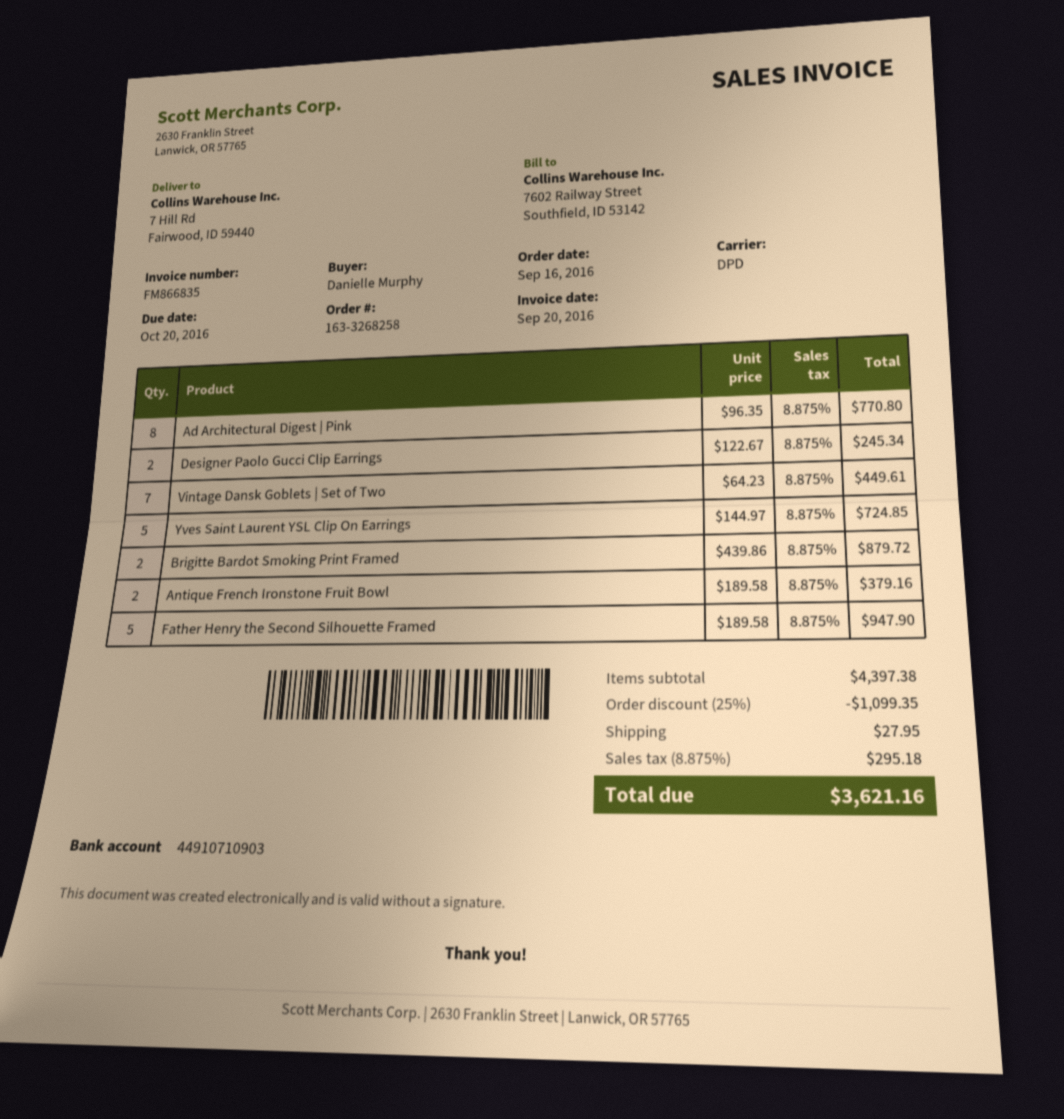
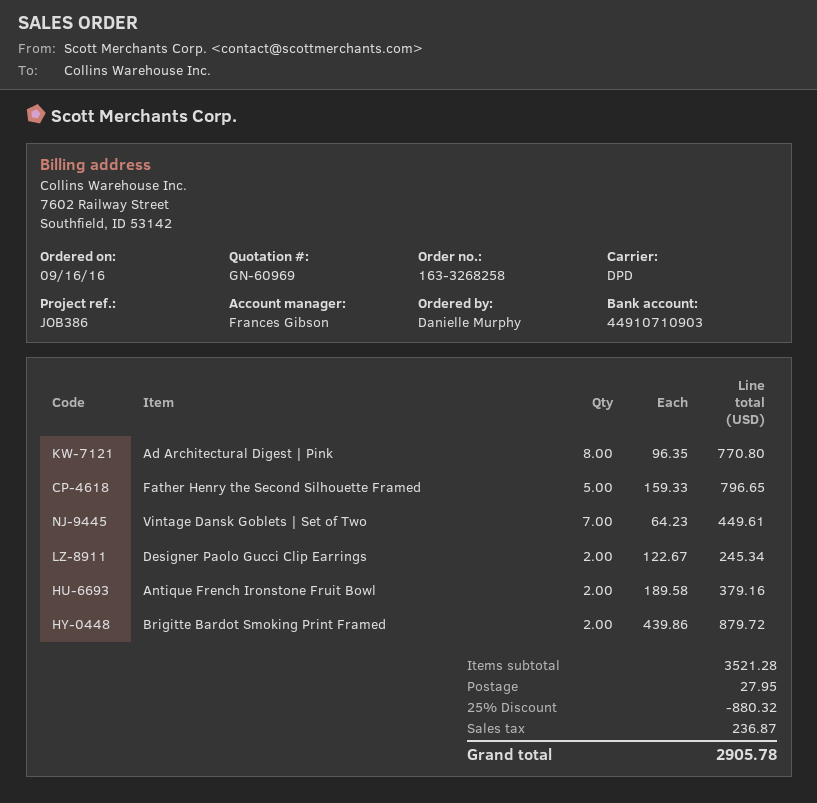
Yves Saint Laurent YSL Clip On Earrings: 5 x 144.97 = 724.85 -> none
Father Henry the Second Silhouette Framed: 5 x 189.58 = 947.90 -> 5 x 159.33 = 796.65
subtotal: 4397.38 -> 3521.28
discount: 25% = 1099.35 -> 25% = 880.32
tax: 295.18 -> 236.87
total: 3621.16 -> 2905.78

